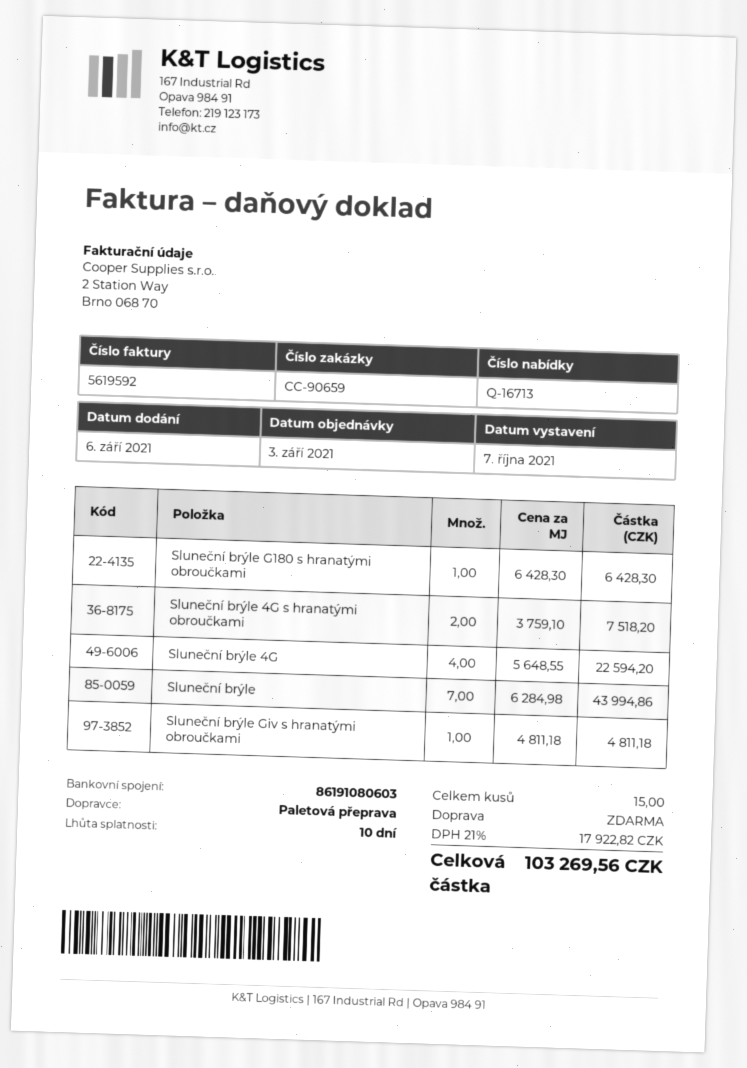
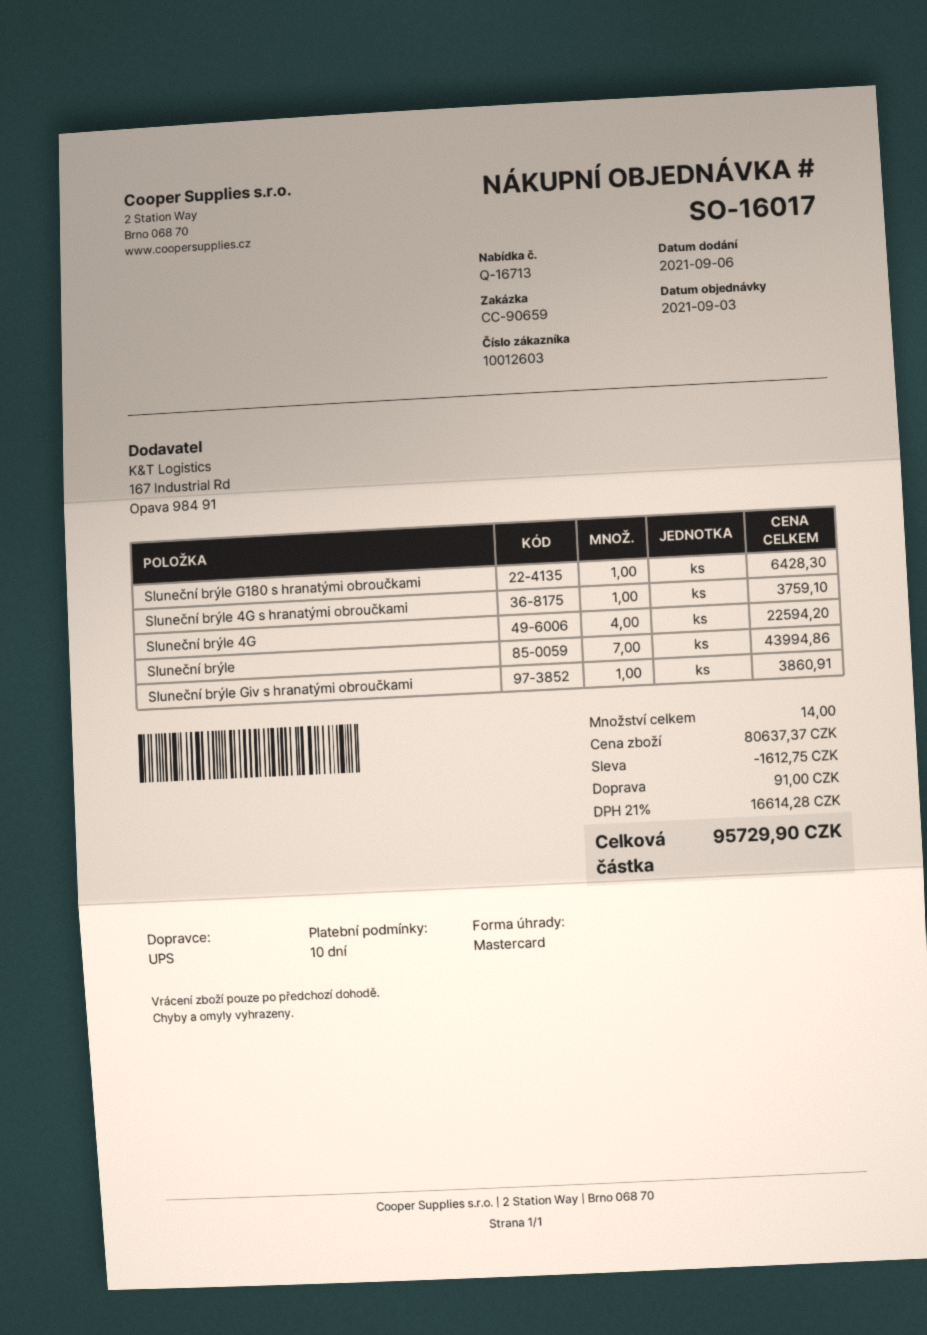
shipping method: pallet freight -> UPS
Sluneční brýle 4G s hranatými obroučkami: 2 for 7518.20 -> 1 for 3759.10
Sluneční brýle Giv s hranatými obroučkami: 1 for 4811.18 -> 1 for 3860.91
total quantity: 15 -> 14
discount: none -> 1612.75
shipping: 0.00 -> 91.00
tax: 21% = 17922.82 -> 21% = 16614.28
total: 103269.56 -> 95729.90

